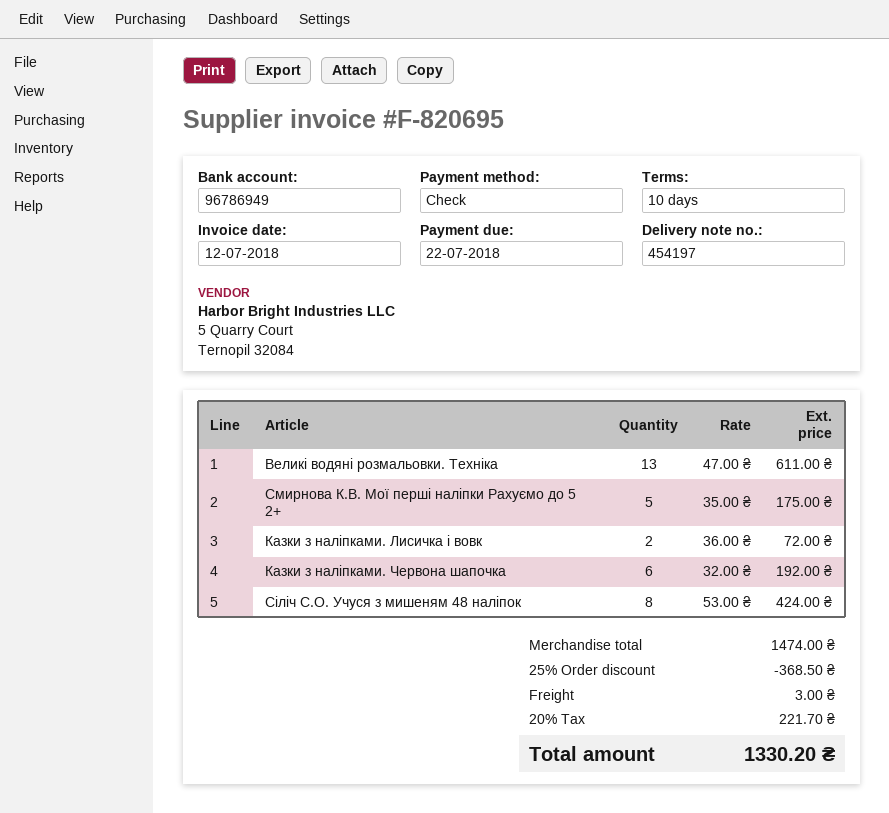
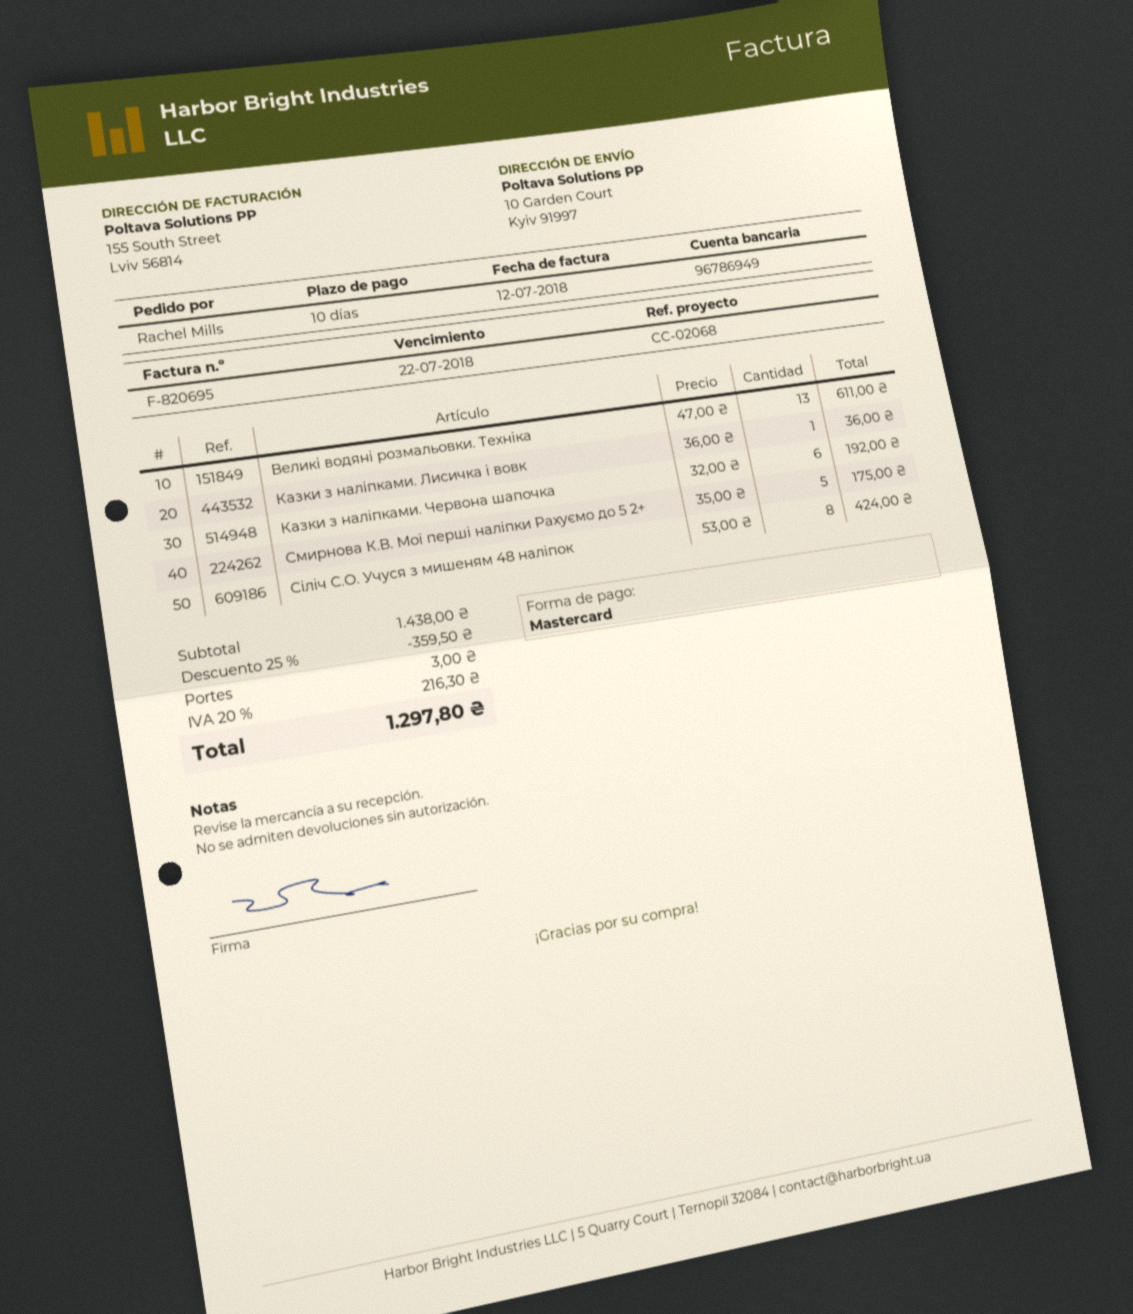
payment method: cheque -> Mastercard
Казки з наліпками. Лисичка і вовк: 2 x 36.00 = 72.00 -> 1 x 36.00 = 36.00
subtotal: 1474.00 -> 1438.00
discount: 25% = 368.50 -> 25% = 359.50
tax: 20% = 221.70 -> 20% = 216.30
total: 1330.20 -> 1297.80

